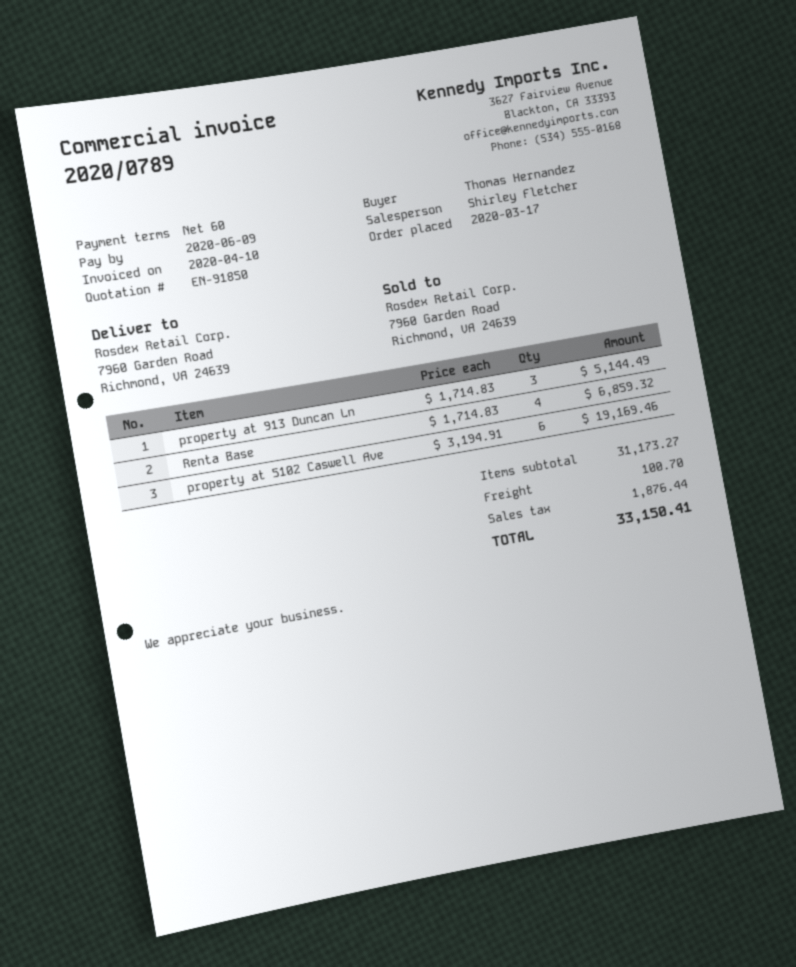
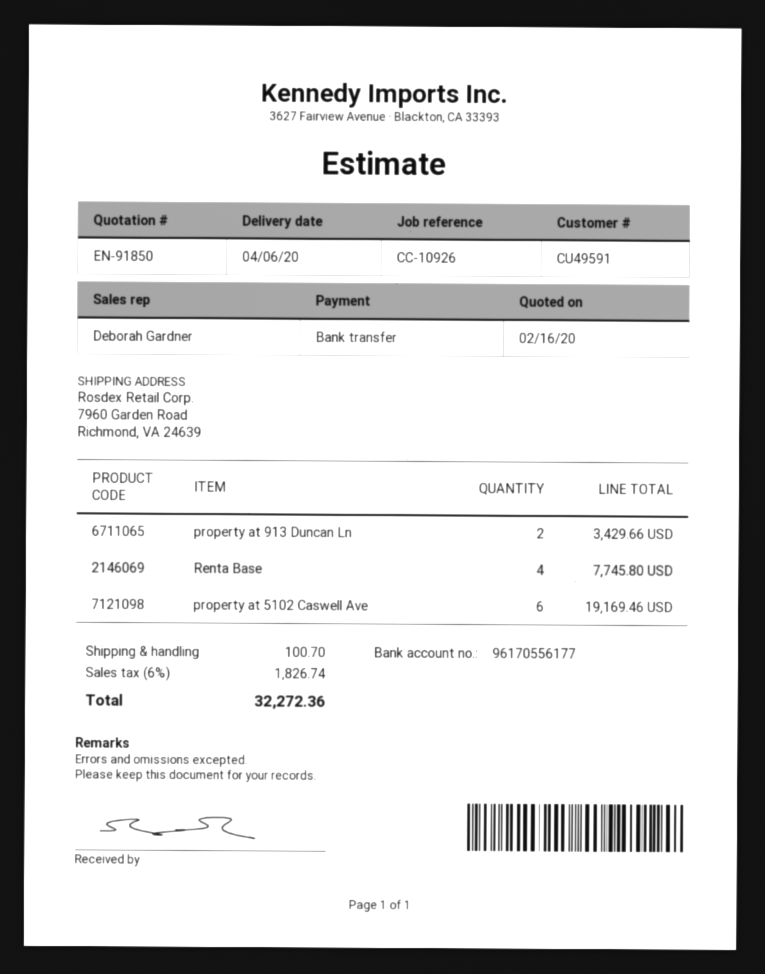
sales rep: Shirley Fletcher -> Deborah Gardner
property at 913 Duncan Ln: 3 for 5144.49 -> 2 for 3429.66
Renta Base: 4 for 6859.32 -> 4 for 7745.80
tax: 1876.44 -> 1826.74
total: 33150.41 -> 32272.36

